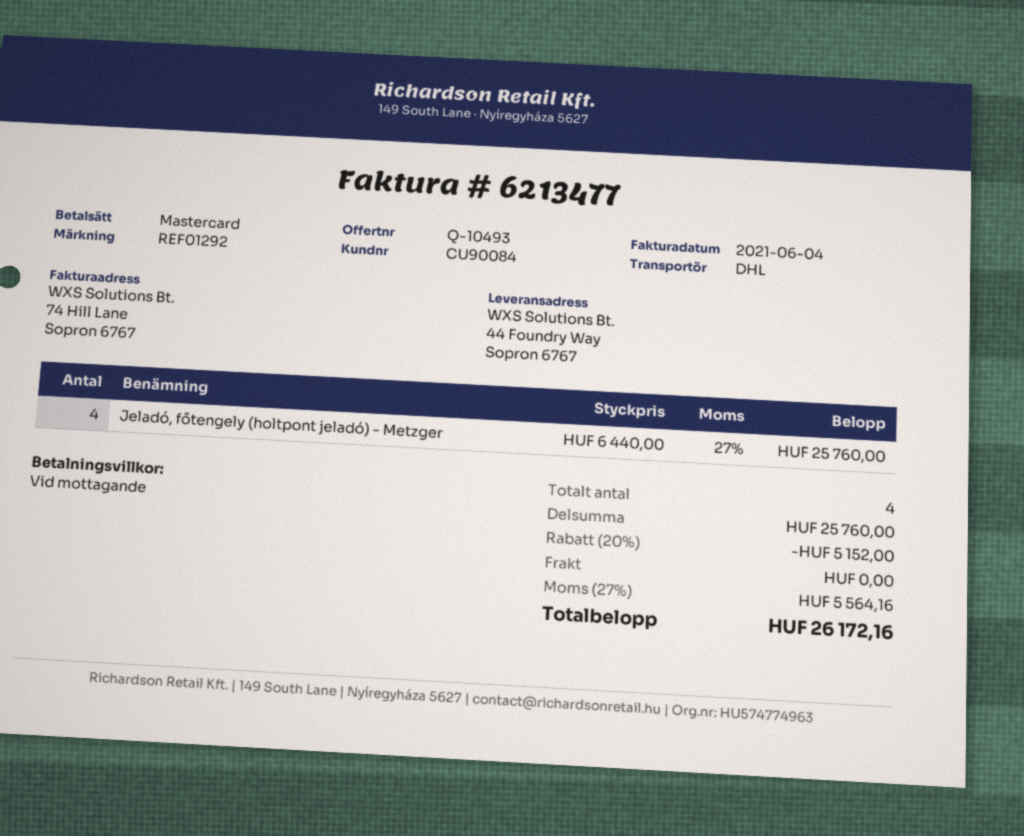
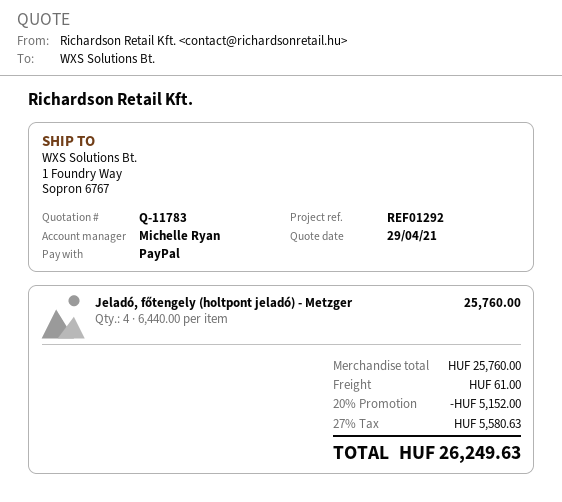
quote number: Q-10493 -> Q-11783
payment method: Mastercard -> PayPal
ship to: 44 Foundry Way, Sopron 6767 -> 1 Foundry Way, Sopron 6767
shipping: 0.00 -> 61.00
tax: 27% = 5564.16 -> 27% = 5580.63
total: 26172.16 -> 26249.63

